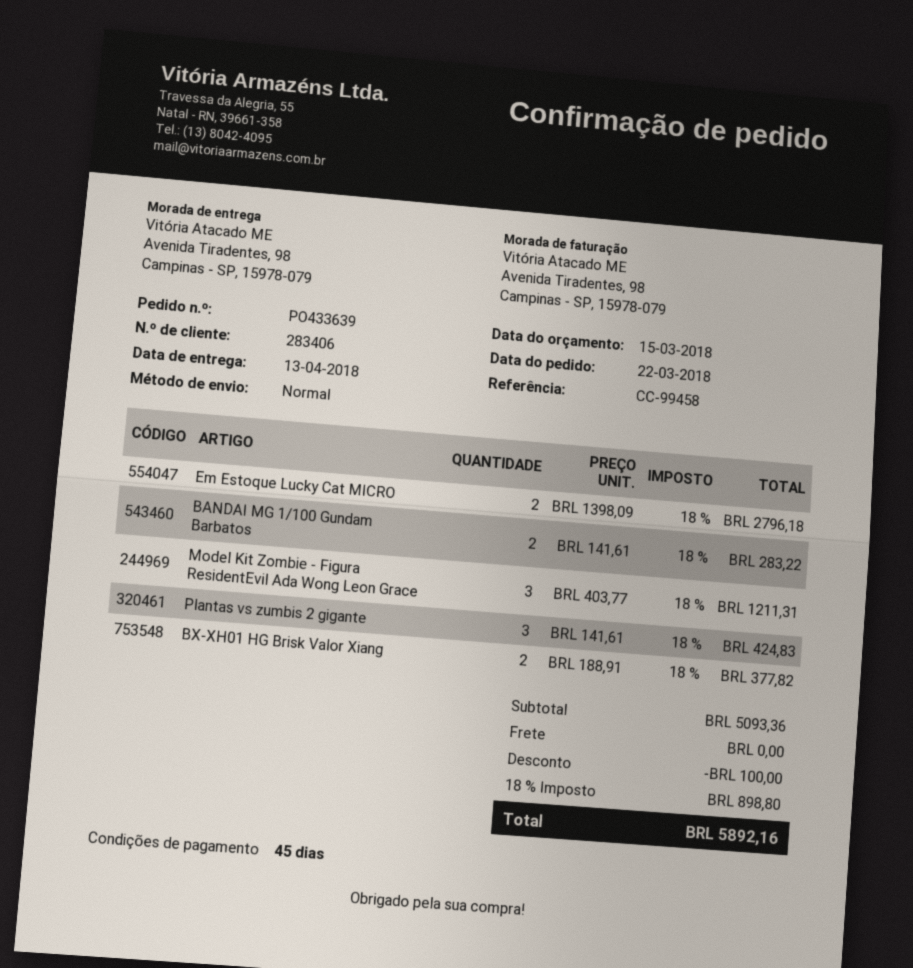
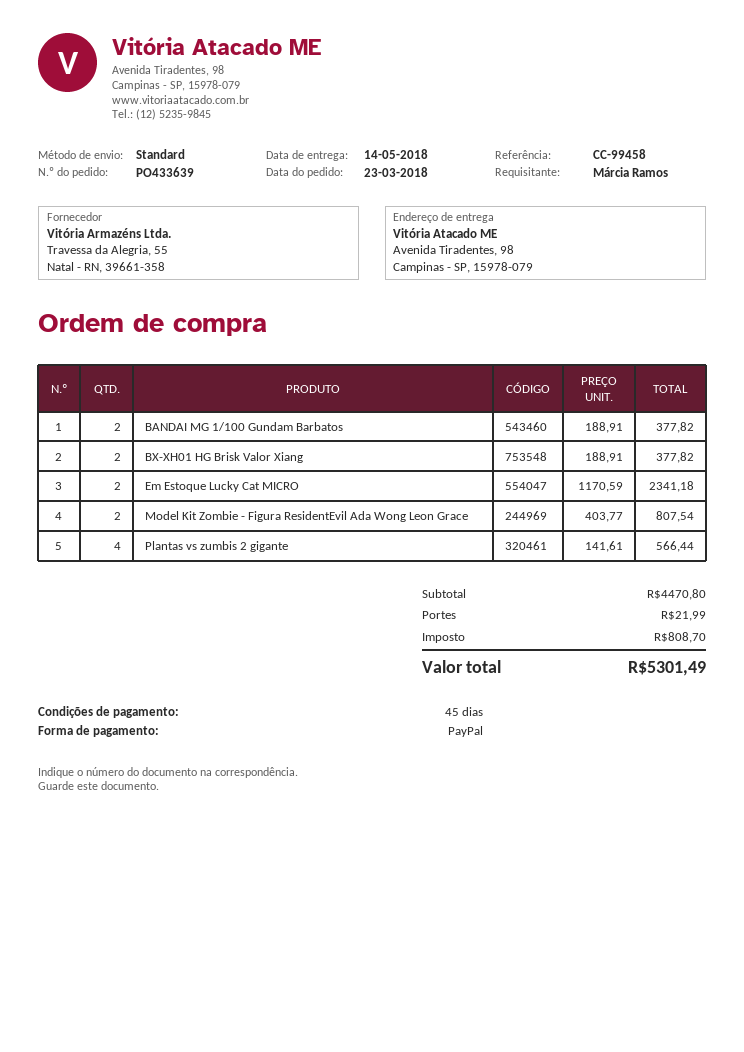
order date: 2018-03-22 -> 2018-03-23
delivery date: 2018-04-13 -> 2018-05-14
Em Estoque Lucky Cat MICRO: 2 x 1398.09 = 2796.18 -> 2 x 1170.59 = 2341.18
BANDAI MG 1/100 Gundam Barbatos: 2 x 141.61 = 283.22 -> 2 x 188.91 = 377.82
Model Kit Zombie - Figura ResidentEvil Ada Wong Leon Grace: 3 x 403.77 = 1211.31 -> 2 x 403.77 = 807.54
Plantas vs zumbis 2 gigante: 3 x 141.61 = 424.83 -> 4 x 141.61 = 566.44
subtotal: 5093.36 -> 4470.80
discount: 100.00 -> none
shipping: 0.00 -> 21.99
tax: 898.80 -> 808.70
total: 5892.16 -> 5301.49

